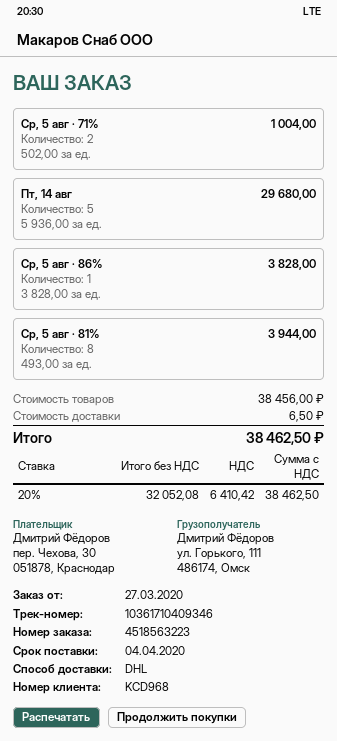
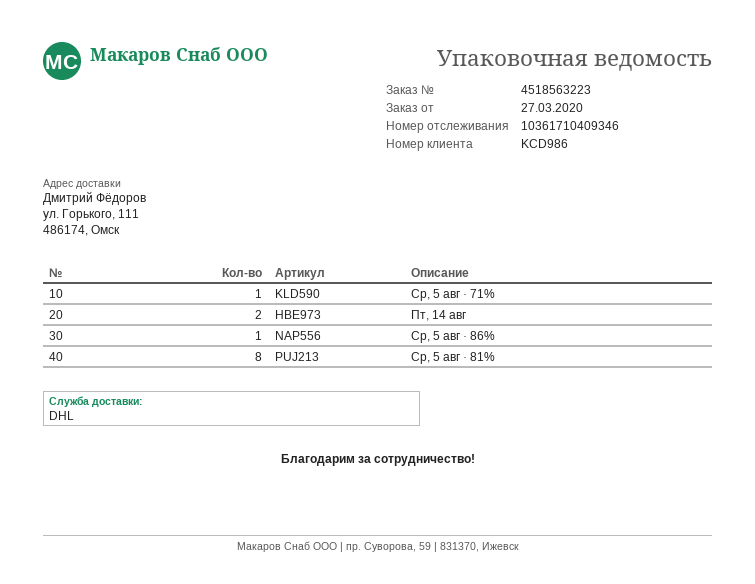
customer number: KCD968 -> KCD986
Ср, 5 авг · 71%: 2 -> 1
Пт, 14 авг: 5 -> 2

